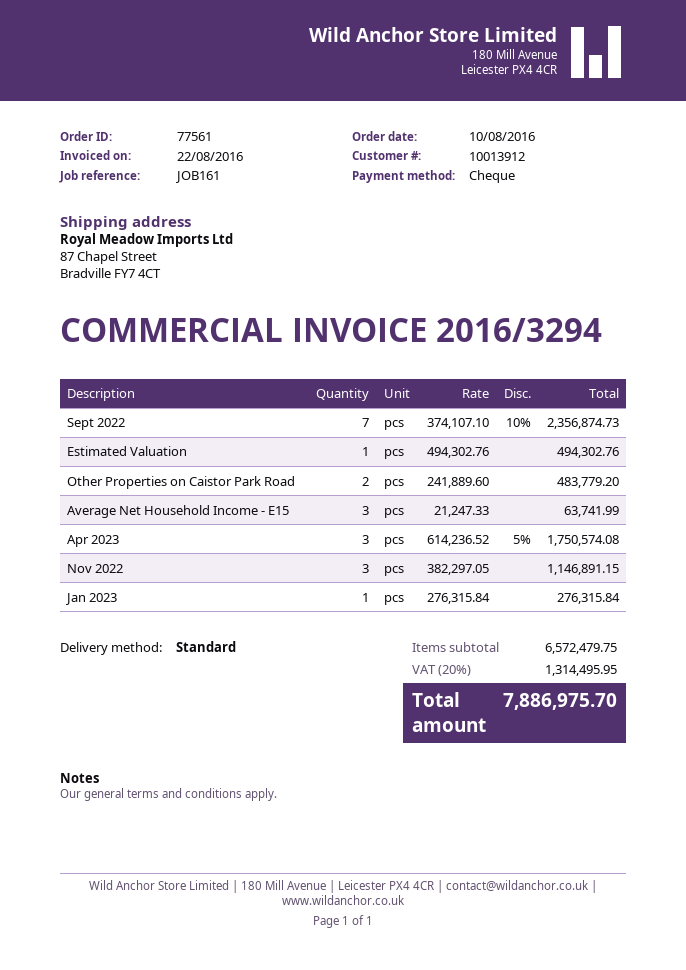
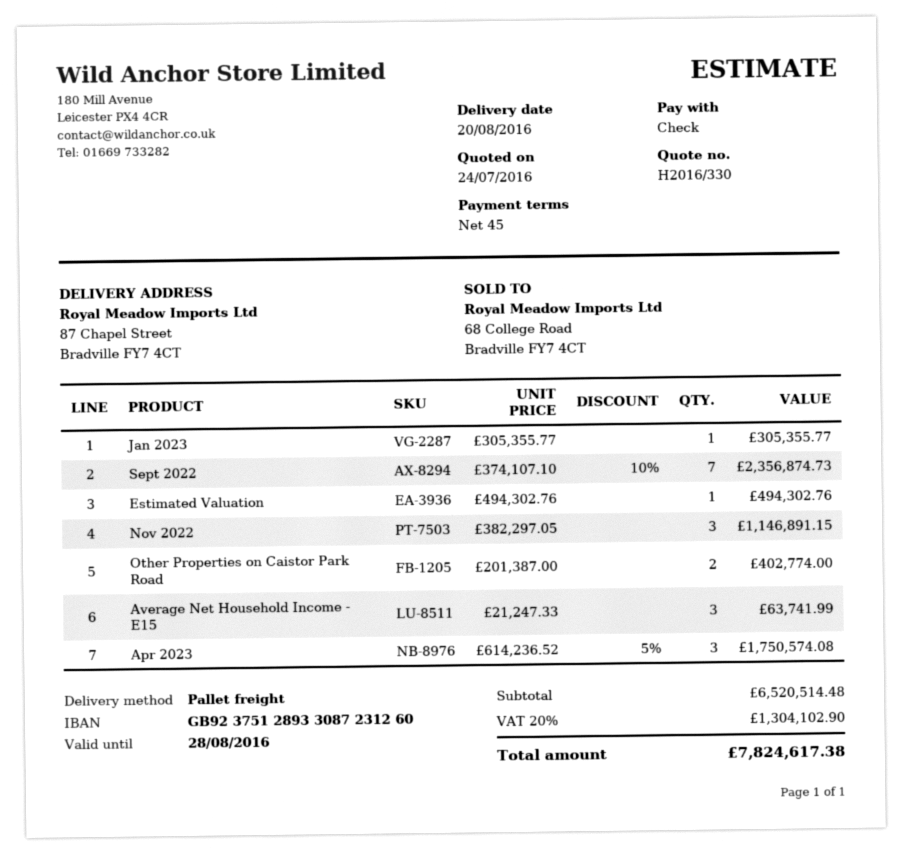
shipping method: standard -> pallet freight
Other Properties on Caistor Park Road: 2 x 241889.60 = 483779.20 -> 2 x 201387.00 = 402774.00
Jan 2023: 1 x 276315.84 = 276315.84 -> 1 x 305355.77 = 305355.77
subtotal: 6572479.75 -> 6520514.48
tax: 20% = 1314495.95 -> 20% = 1304102.90
total: 7886975.70 -> 7824617.38

